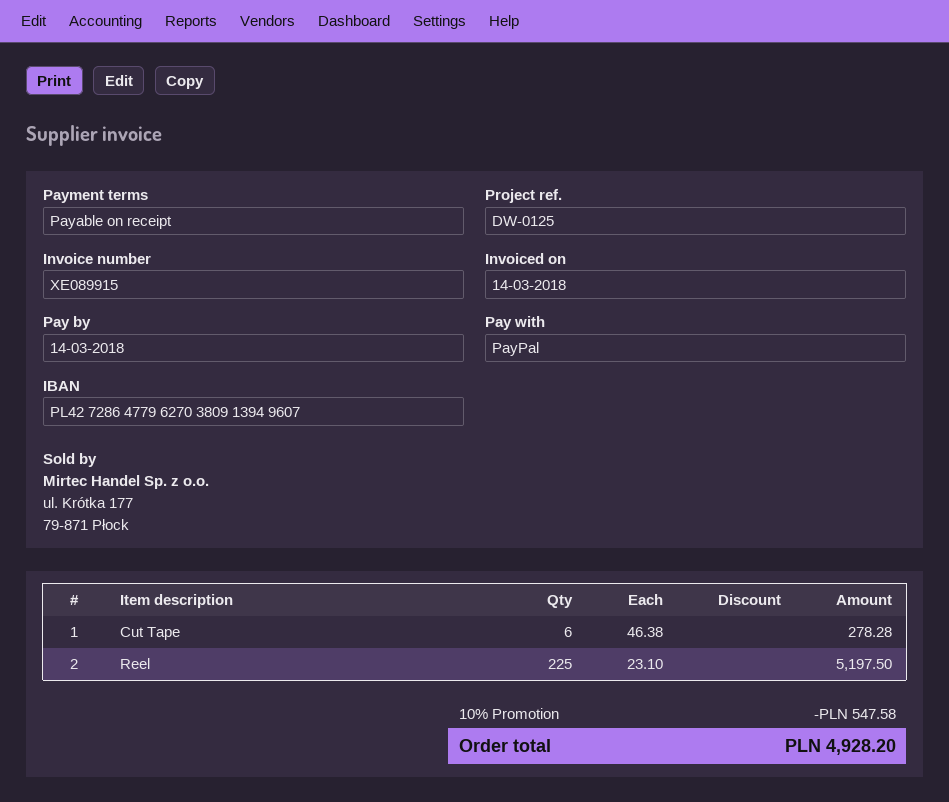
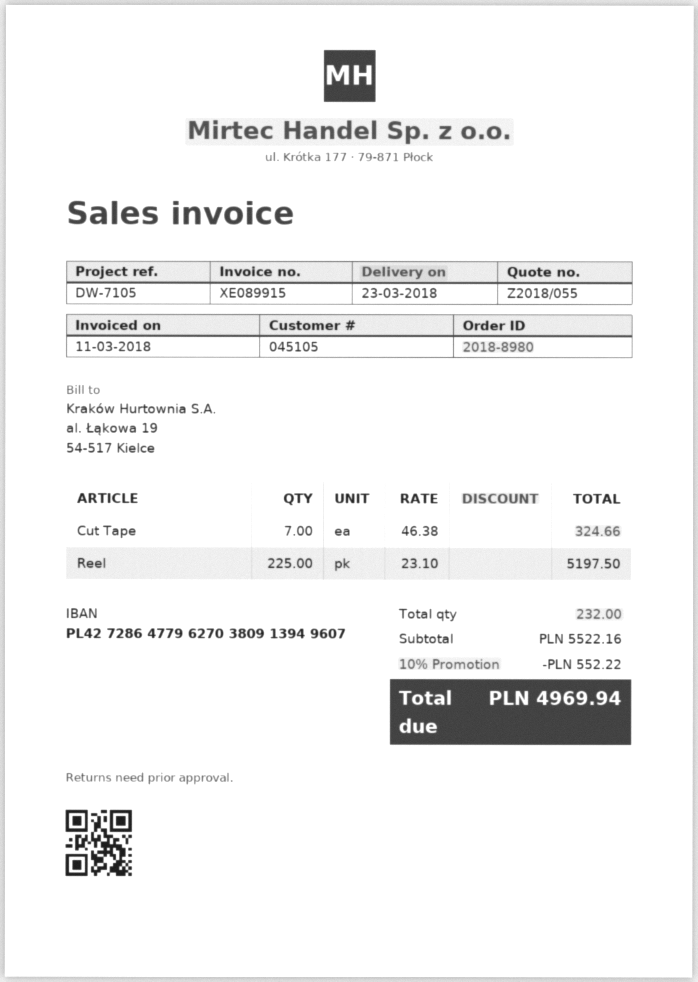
invoice date: 2018-03-14 -> 2018-03-11
reference: DW-0125 -> DW-7105
Cut Tape: 6 x 46.38 = 278.28 -> 7 x 46.38 = 324.66
discount: 10% = 547.58 -> 10% = 552.22
total: 4928.20 -> 4969.94

